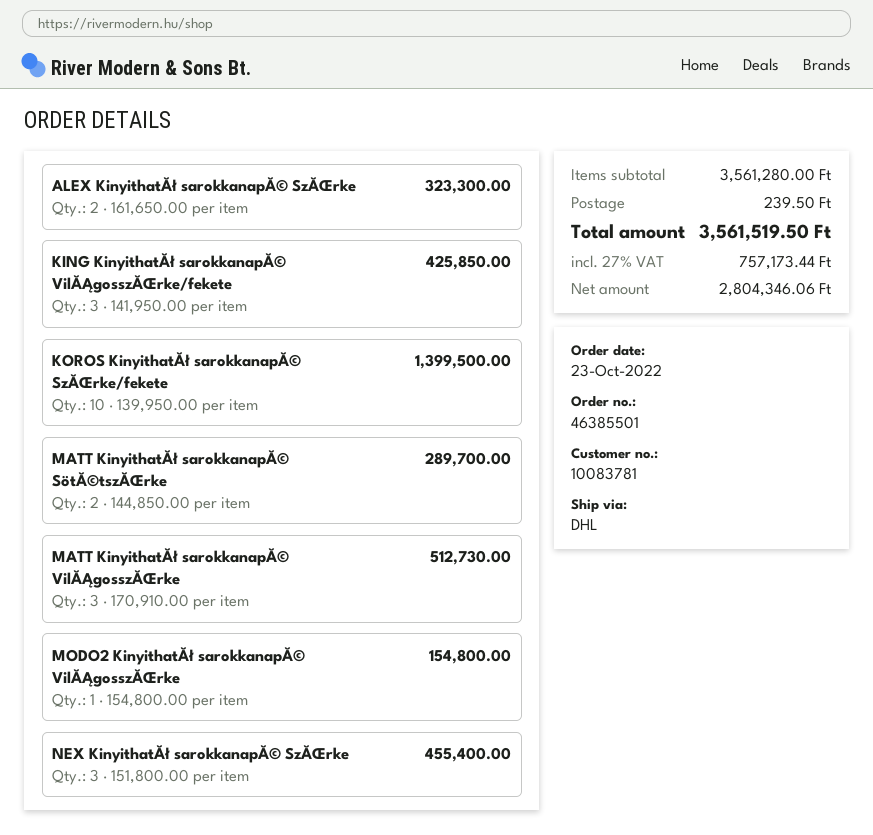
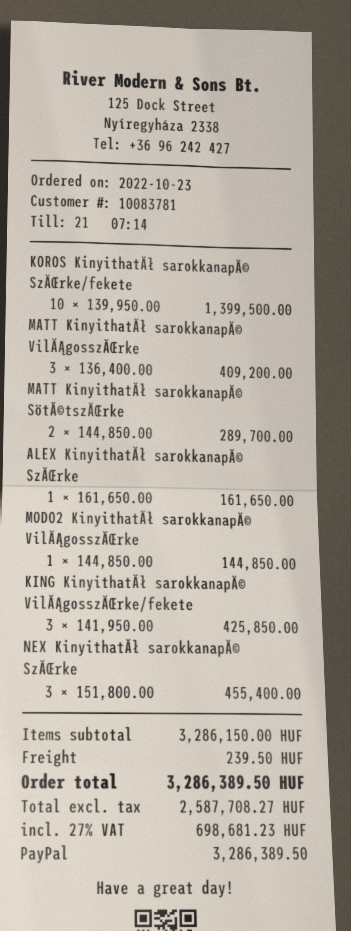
ALEX KinyithatĂł sarokkanapĂ© SzĂŒrke: 2 x 161650.00 = 323300.00 -> 1 x 161650.00 = 161650.00
MATT KinyithatĂł sarokkanapĂ© VilĂĄgosszĂŒrke: 3 x 170910.00 = 512730.00 -> 3 x 136400.00 = 409200.00
MODO2 KinyithatĂł sarokkanapĂ© VilĂĄgosszĂŒrke: 1 x 154800.00 = 154800.00 -> 1 x 144850.00 = 144850.00
subtotal: 3561280.00 -> 3286150.00
net: 2804346.06 -> 2587708.27
tax: 27% = 757173.44 -> 27% = 698681.23
total: 3561519.50 -> 3286389.50

